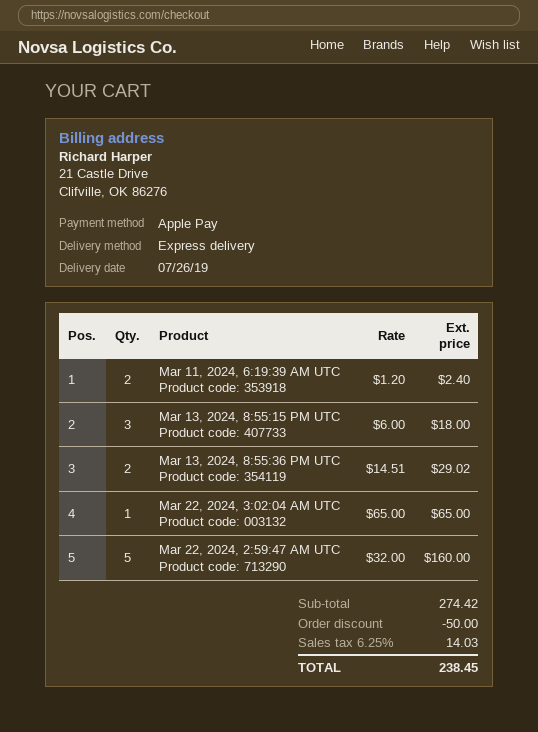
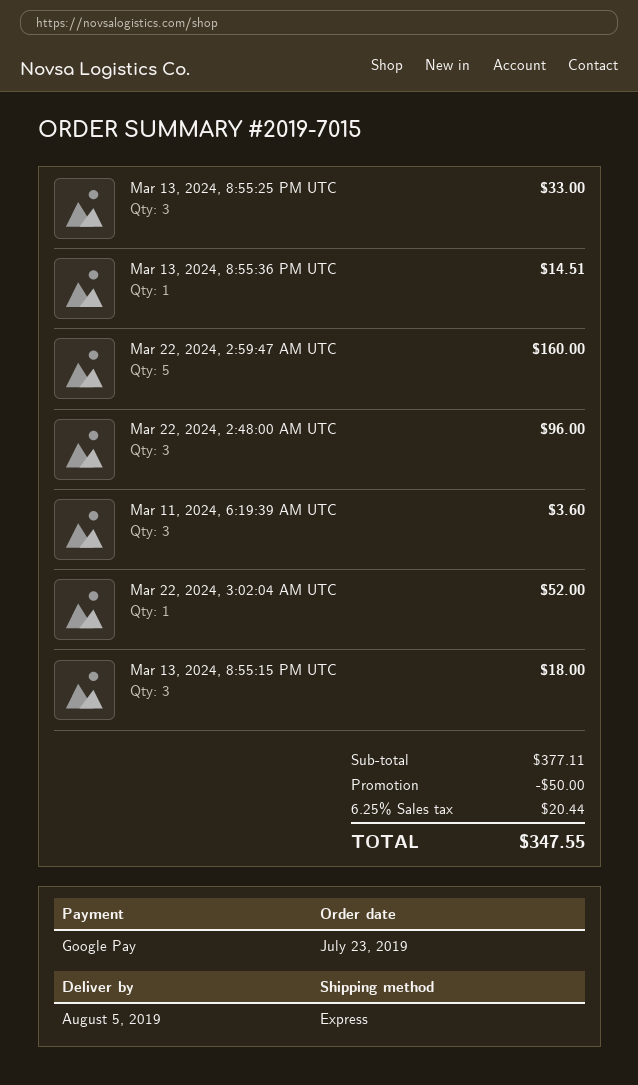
delivery date: 2019-07-26 -> 2019-08-05
payment method: Apple Pay -> Google Pay
Mar 11, 2024, 6:19:39 AM UTC: 2 for 2.40 -> 3 for 3.60
Mar 13, 2024, 8:55:36 PM UTC: 2 for 29.02 -> 1 for 14.51
Mar 22, 2024, 3:02:04 AM UTC: 1 for 65.00 -> 1 for 52.00
Mar 13, 2024, 8:55:25 PM UTC: none -> 3 for 33.00
Mar 22, 2024, 2:48:00 AM UTC: none -> 3 for 96.00
subtotal: 274.42 -> 377.11
tax: 6.25% = 14.03 -> 6.25% = 20.44
total: 238.45 -> 347.55

